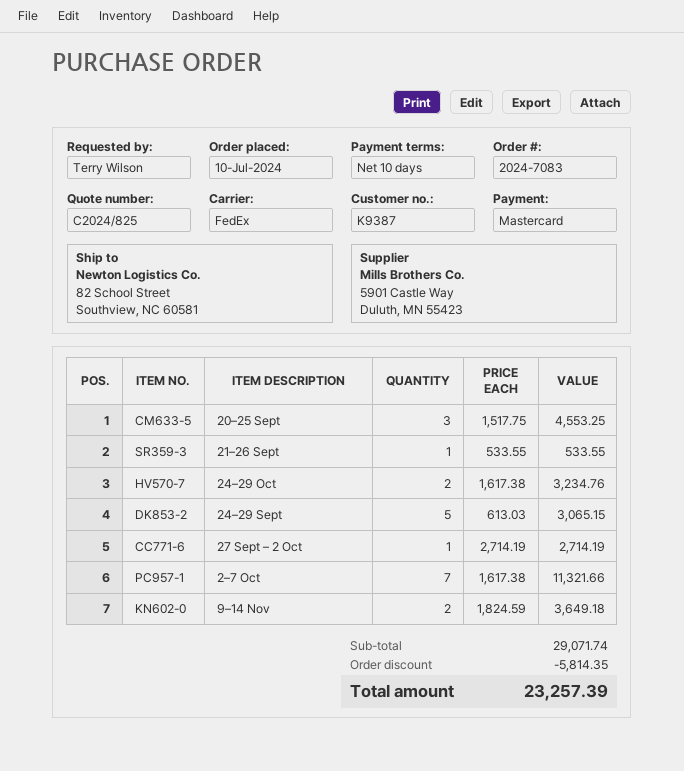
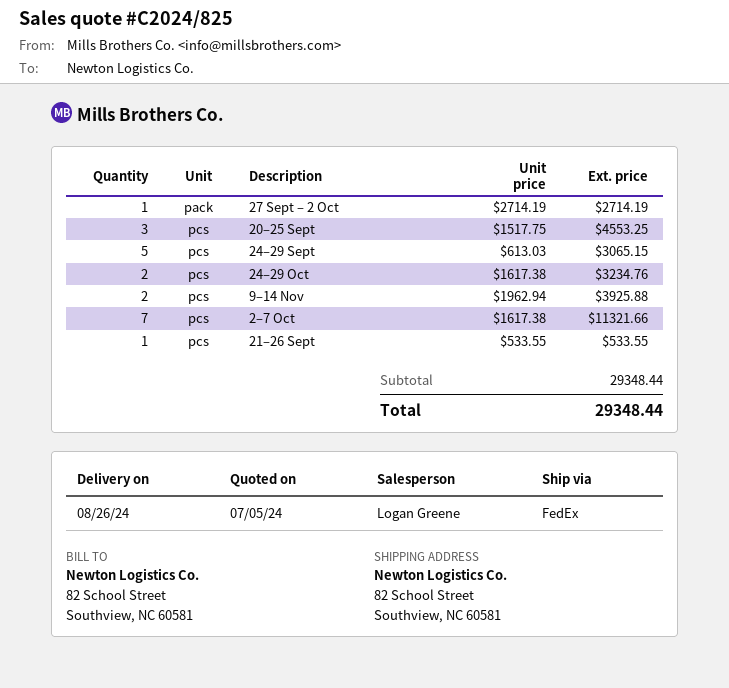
9–14 Nov: 2 x 1824.59 = 3649.18 -> 2 x 1962.94 = 3925.88
subtotal: 29071.74 -> 29348.44
discount: 5814.35 -> none
total: 23257.39 -> 29348.44

